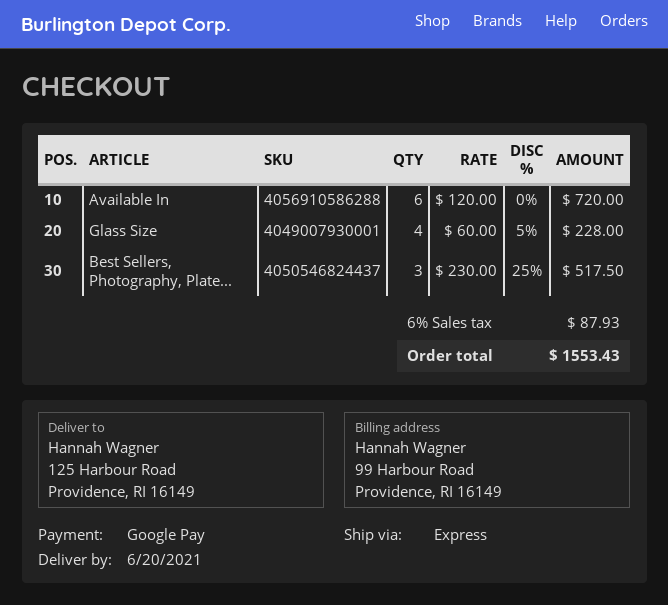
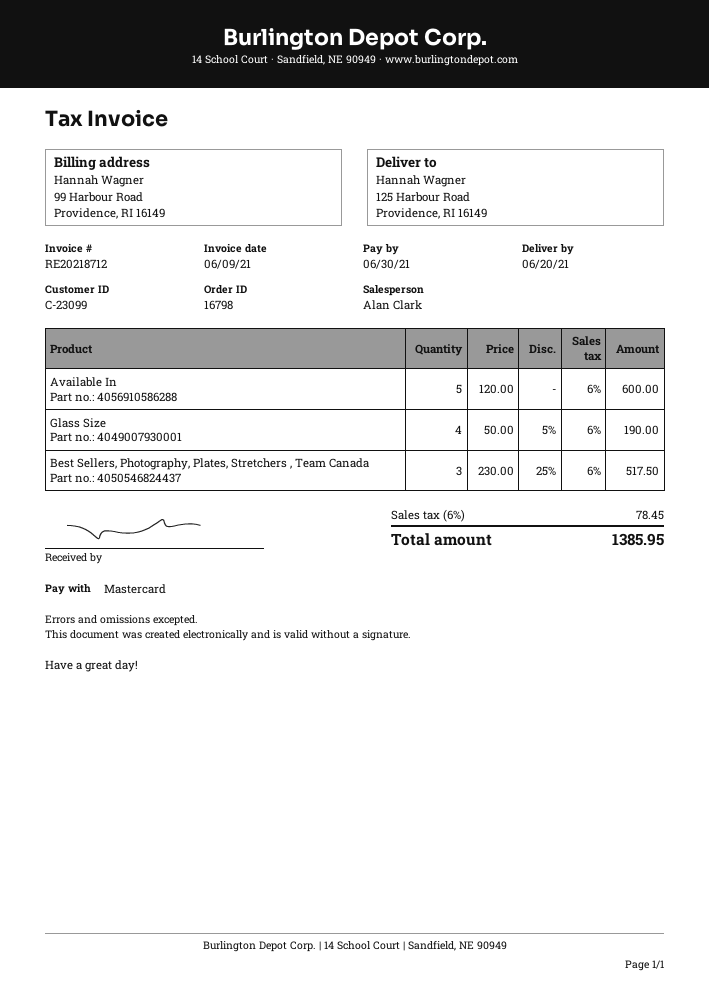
payment method: Google Pay -> Mastercard
Available In: 6 x 120.00 = 720.00 -> 5 x 120.00 = 600.00
Glass Size: 4 x 60.00 - 5% = 228.00 -> 4 x 50.00 - 5% = 190.00
tax: 6% = 87.93 -> 6% = 78.45
total: 1553.43 -> 1385.95

